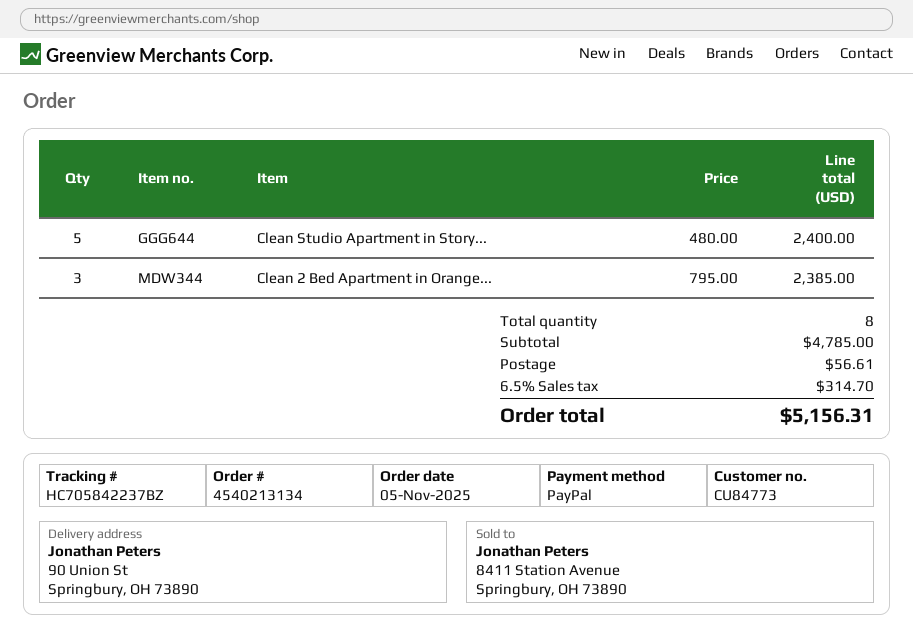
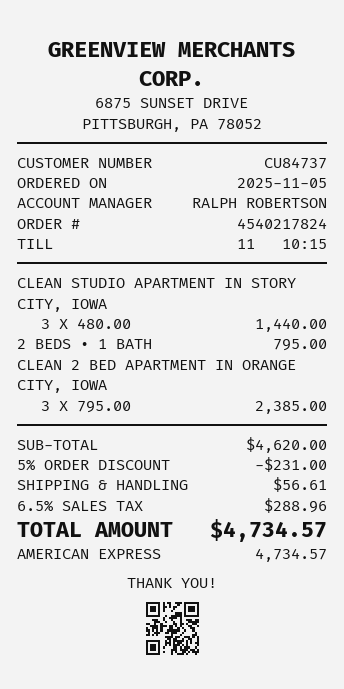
order number: 4540213134 -> 4540217824
customer number: CU84773 -> CU84737
payment method: PayPal -> American Express
Clean Studio Apartment in Story...: 5 x 480.00 = 2400.00 -> 3 x 480.00 = 1440.00
2 BEDS • 1 BATH: none -> 1 x 795.00 = 795.00
subtotal: 4785.00 -> 4620.00
discount: none -> 5% = 231.00
tax: 6.5% = 314.70 -> 6.5% = 288.96
total: 5156.31 -> 4734.57

